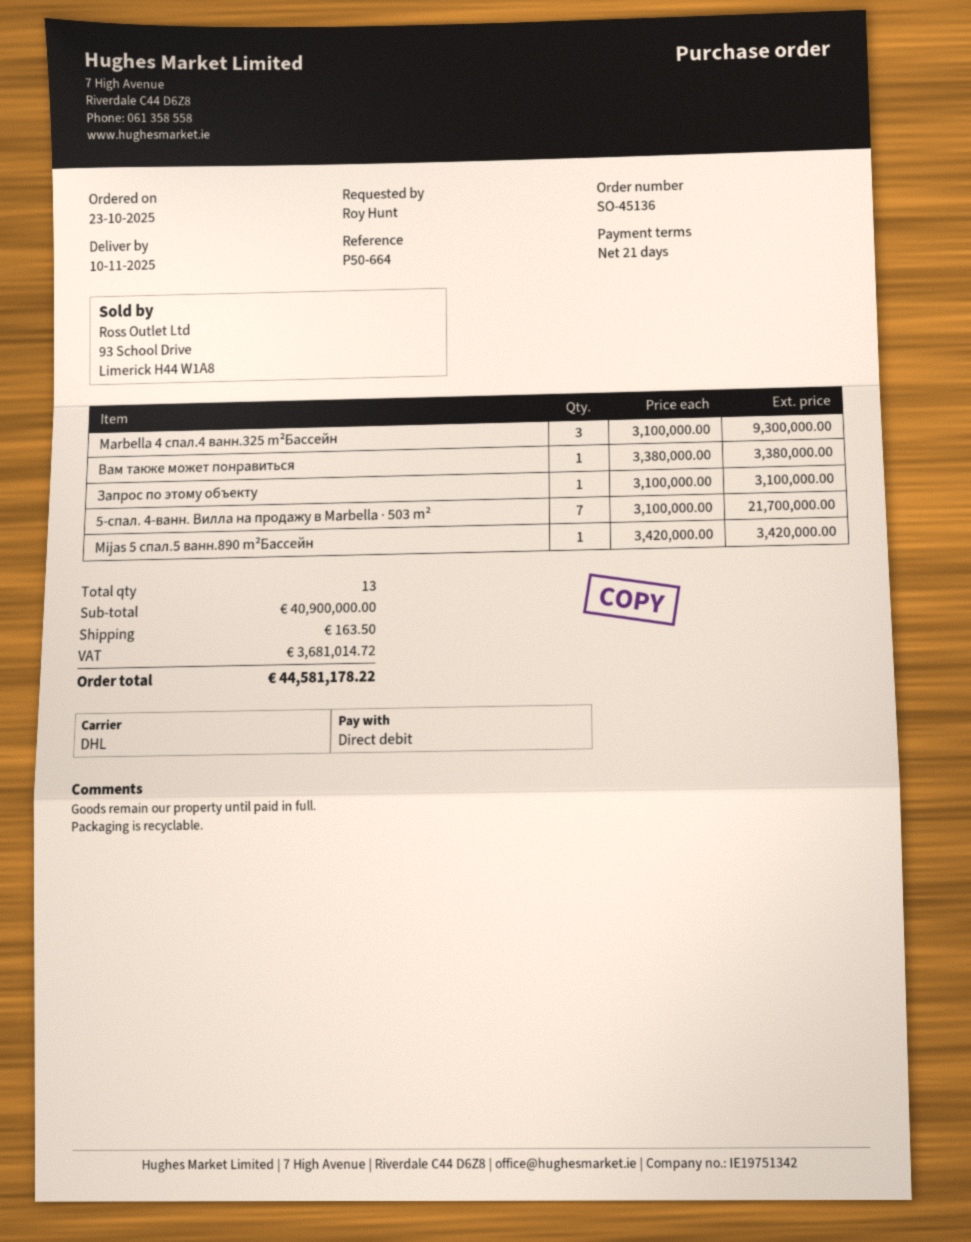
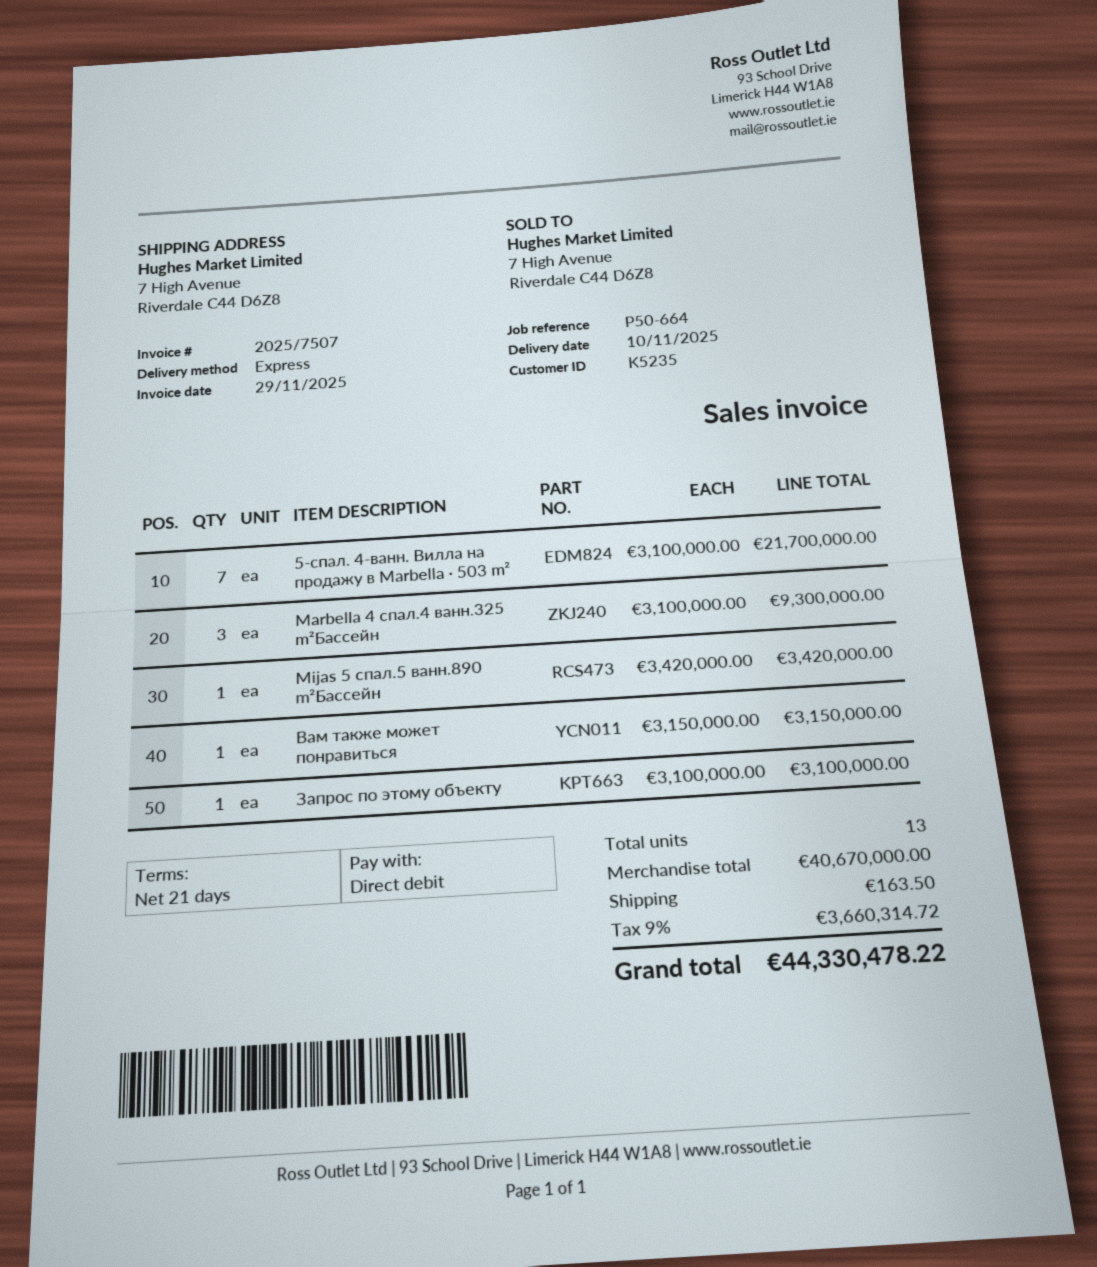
shipping method: DHL -> express
Вам также может понравиться: 1 x 3380000.00 = 3380000.00 -> 1 x 3150000.00 = 3150000.00
subtotal: 40900000.00 -> 40670000.00
tax: 3681014.72 -> 3660314.72
total: 44581178.22 -> 44330478.22

